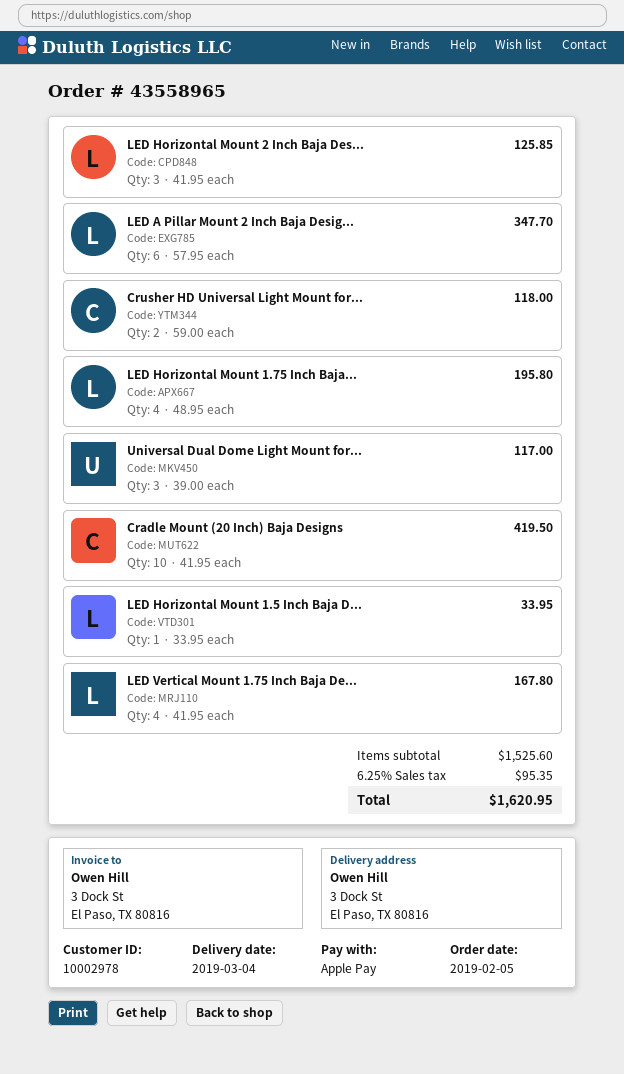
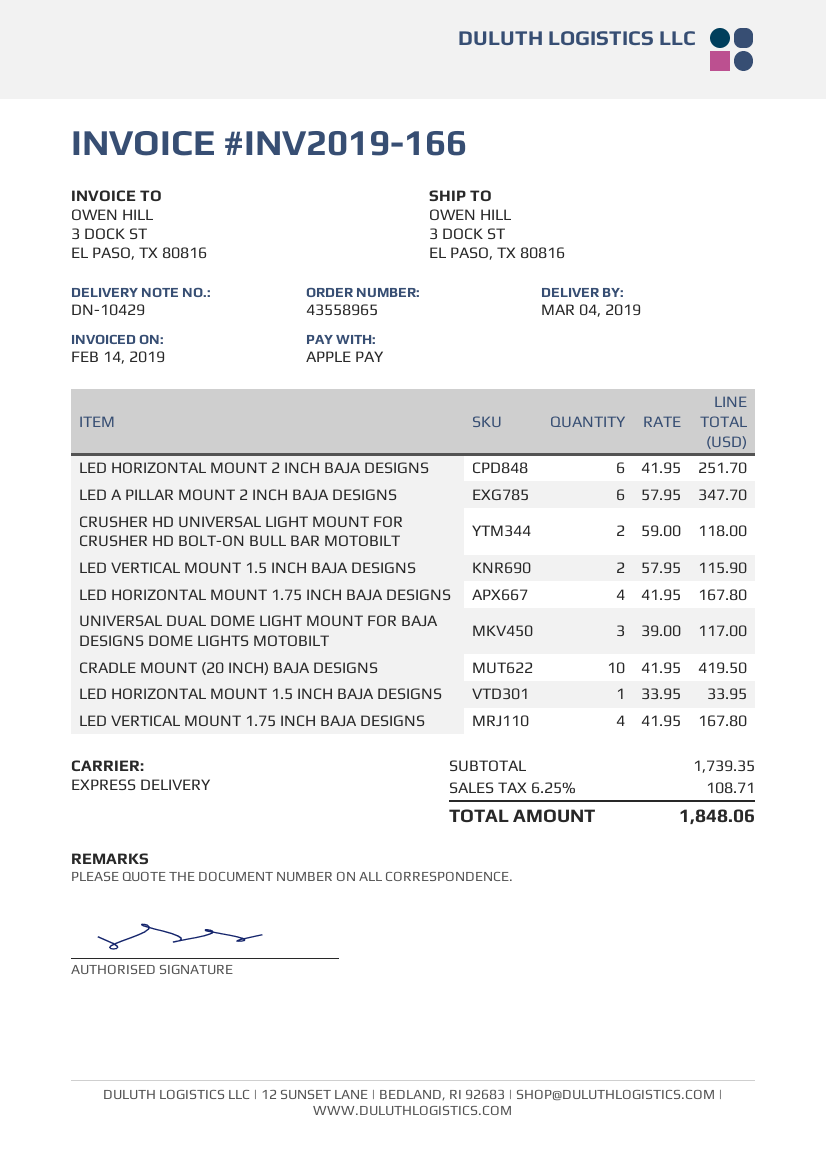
LED Horizontal Mount 2 Inch Baja Des...: 3 x 41.95 = 125.85 -> 6 x 41.95 = 251.70
LED Horizontal Mount 1.75 Inch Baja...: 4 x 48.95 = 195.80 -> 4 x 41.95 = 167.80
LED VERTICAL MOUNT 1.5 INCH BAJA DESIGNS: none -> 2 x 57.95 = 115.90
subtotal: 1525.60 -> 1739.35
tax: 6.25% = 95.35 -> 6.25% = 108.71
total: 1620.95 -> 1848.06

